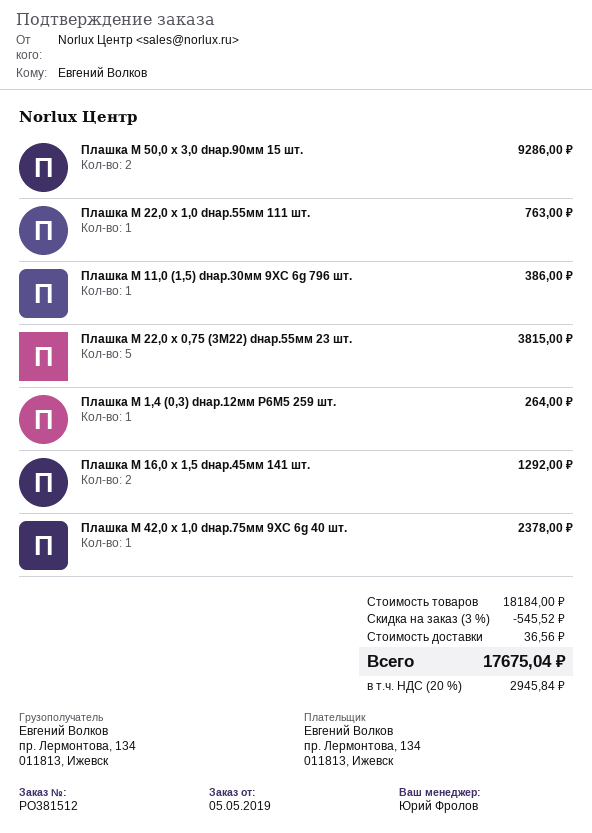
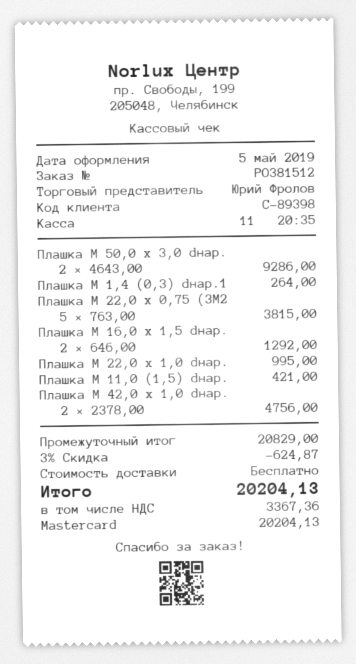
Плашка М 22,0 х 1,0 dнар.55мм 111 шт.: 1 for 763.00 -> 1 for 995.00
Плашка М 11,0 (1,5) dнар.30мм 9ХС 6g 796 шт.: 1 for 386.00 -> 1 for 421.00
Плашка М 42,0 х 1,0 dнар.75мм 9ХС 6g 40 шт.: 1 for 2378.00 -> 2 for 4756.00
subtotal: 18184.00 -> 20829.00
discount: 3% = 545.52 -> 3% = 624.87
shipping: 36.56 -> 0.00
tax: 2945.84 -> 3367.36
total: 17675.04 -> 20204.13

